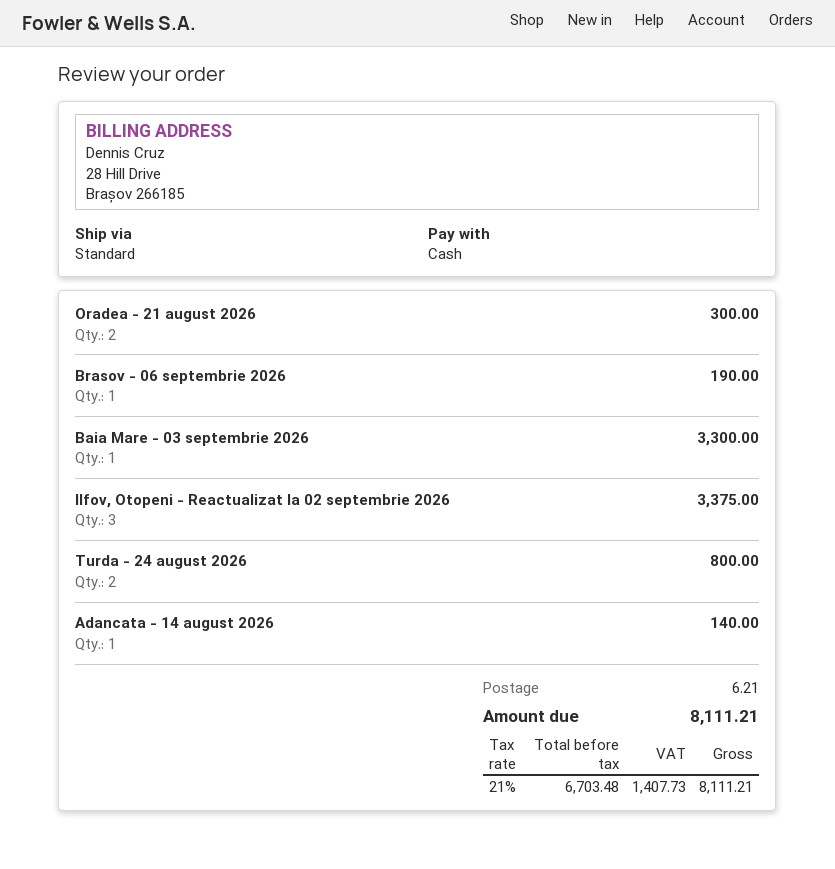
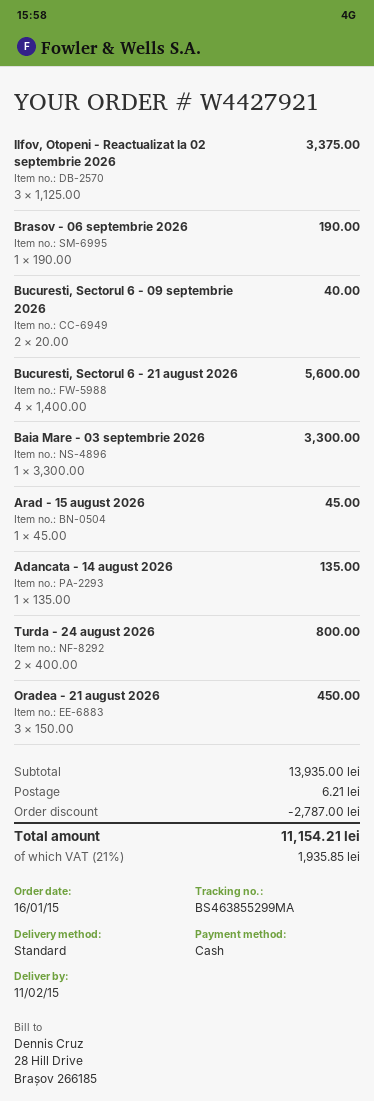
Oradea - 21 august 2026: 2 for 300.00 -> 3 for 450.00
Adancata - 14 august 2026: 1 for 140.00 -> 1 for 135.00
Bucuresti, Sectorul 6 - 09 septembrie 2026: none -> 2 for 40.00
Bucuresti, Sectorul 6 - 21 august 2026: none -> 4 for 5600.00
Arad - 15 august 2026: none -> 1 for 45.00
discount: none -> 2787.00
tax: 21% = 1407.73 -> 21% = 1935.85
total: 8111.21 -> 11154.21

